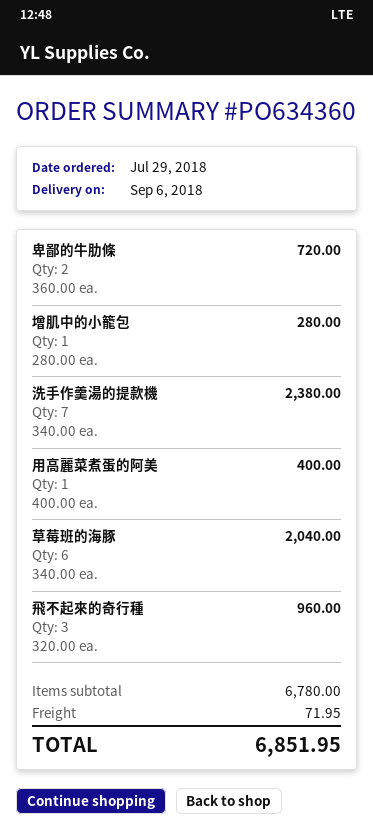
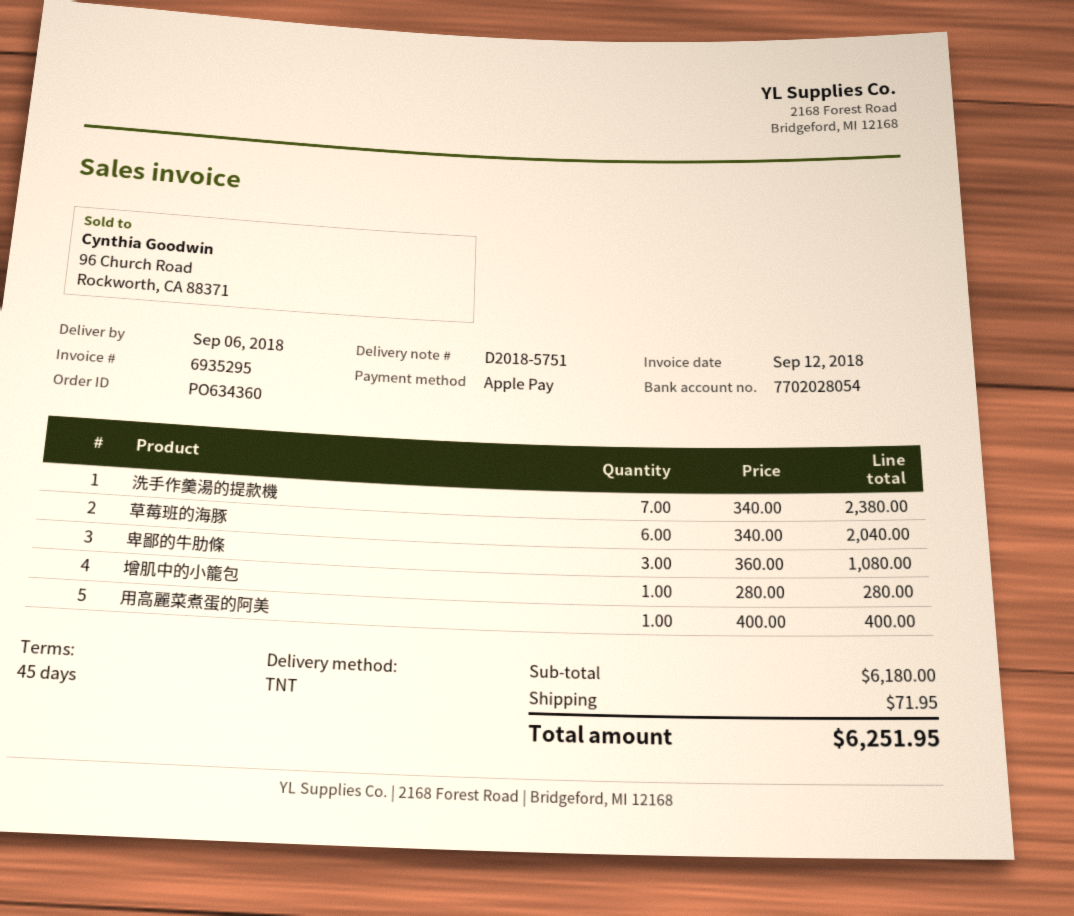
卑鄙的牛肋條: 2 x 360.00 = 720.00 -> 3 x 360.00 = 1080.00
飛不起來的奇行種: 3 x 320.00 = 960.00 -> none
subtotal: 6780.00 -> 6180.00
total: 6851.95 -> 6251.95

